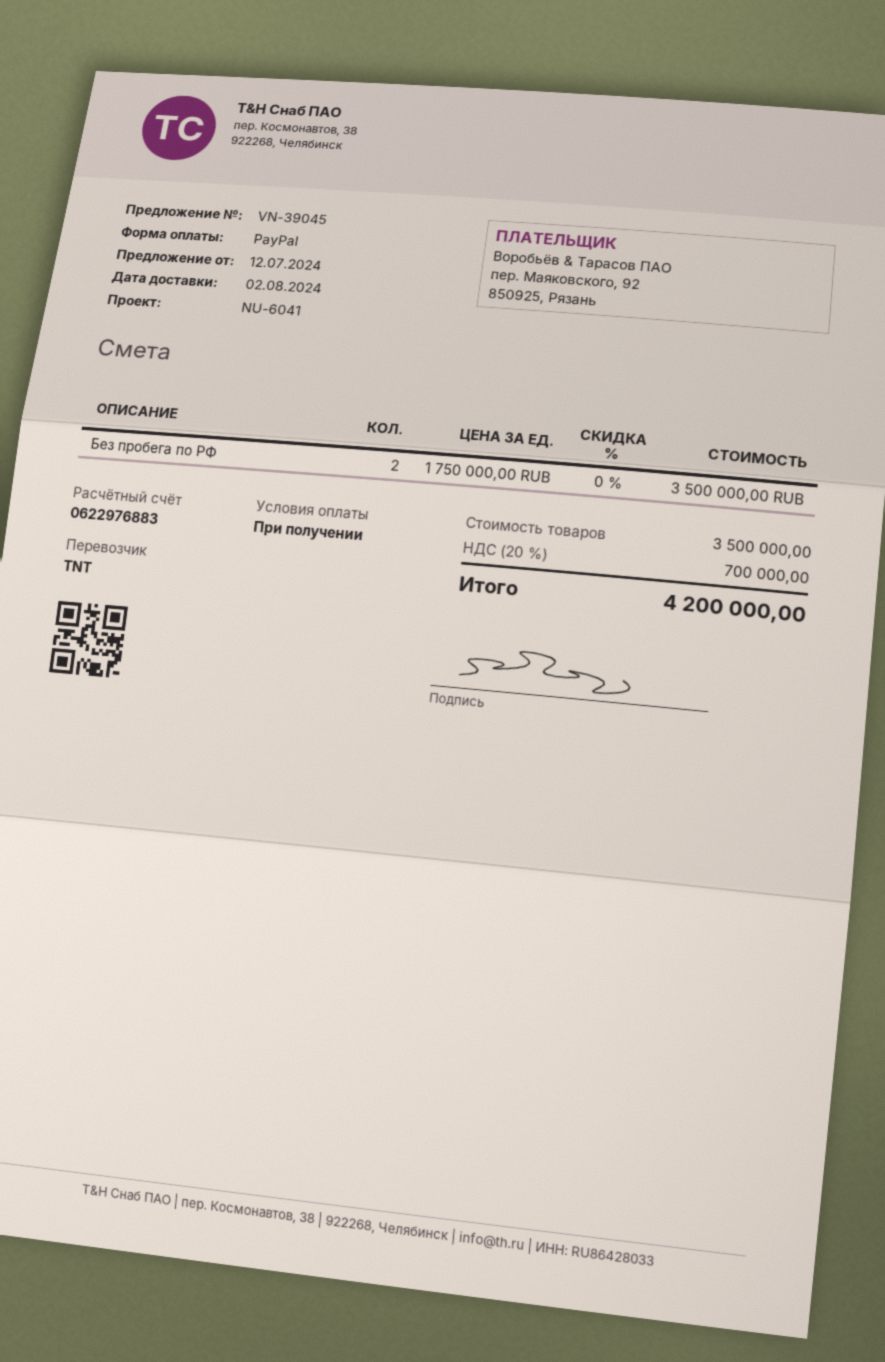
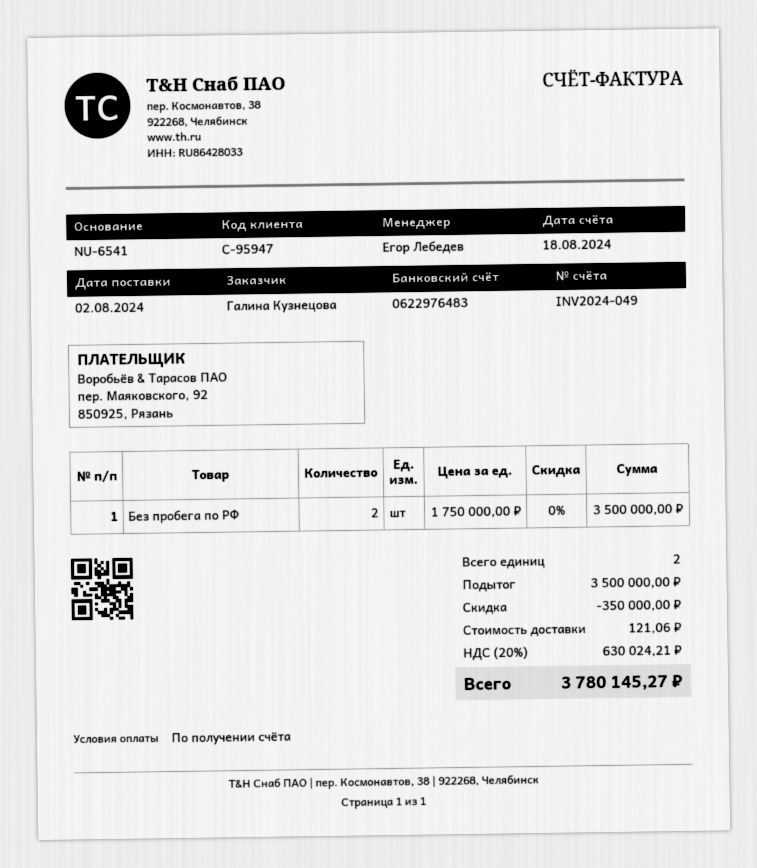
reference: NU-6041 -> NU-6541
bank account: 0622976883 -> 0622976483
discount: none -> 350000.00
shipping: none -> 121.06
tax: 20% = 700000.00 -> 20% = 630024.21
total: 4200000.00 -> 3780145.27

